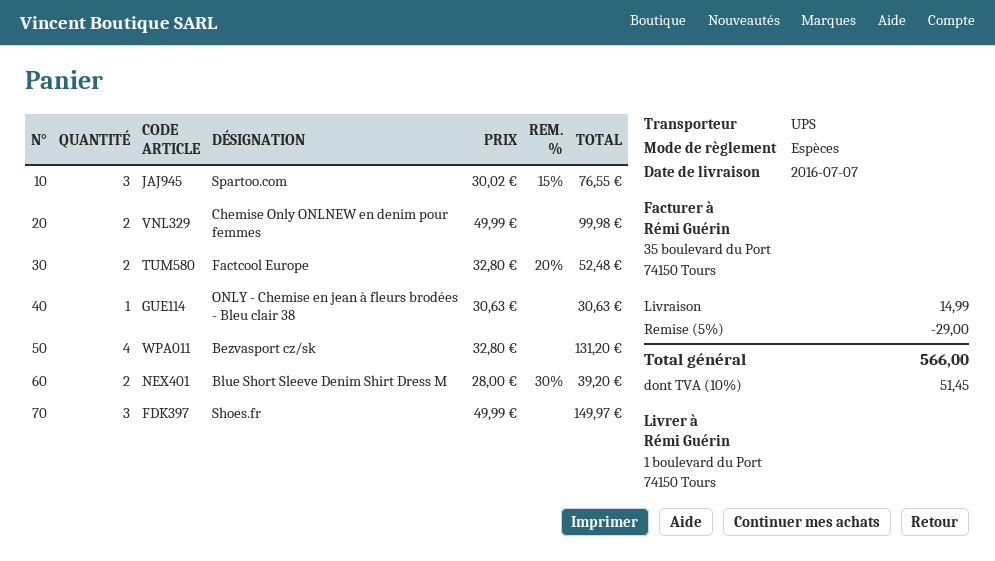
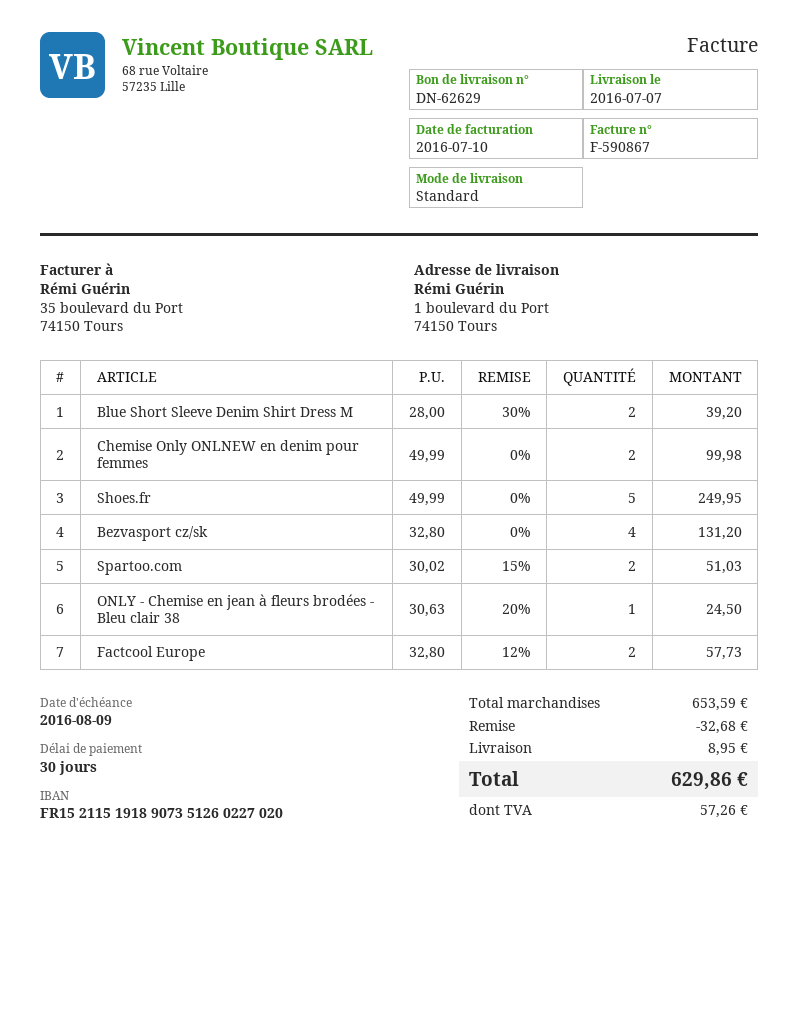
shipping method: UPS -> standard
Spartoo.com: 3 x 30.02 - 15% = 76.55 -> 2 x 30.02 - 15% = 51.03
Factcool Europe: 2 x 32.80 - 20% = 52.48 -> 2 x 32.80 - 12% = 57.73
ONLY - Chemise en jean à fleurs brodées - Bleu clair 38: 1 x 30.63 = 30.63 -> 1 x 30.63 - 20% = 24.50
Shoes.fr: 3 x 49.99 = 149.97 -> 5 x 49.99 = 249.95
discount: 29.00 -> 32.68
shipping: 14.99 -> 8.95
tax: 51.45 -> 57.26
total: 566.00 -> 629.86

